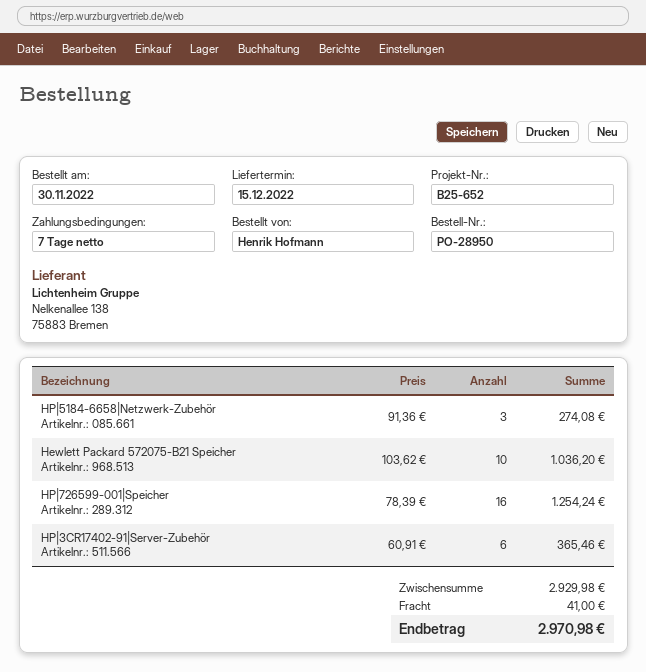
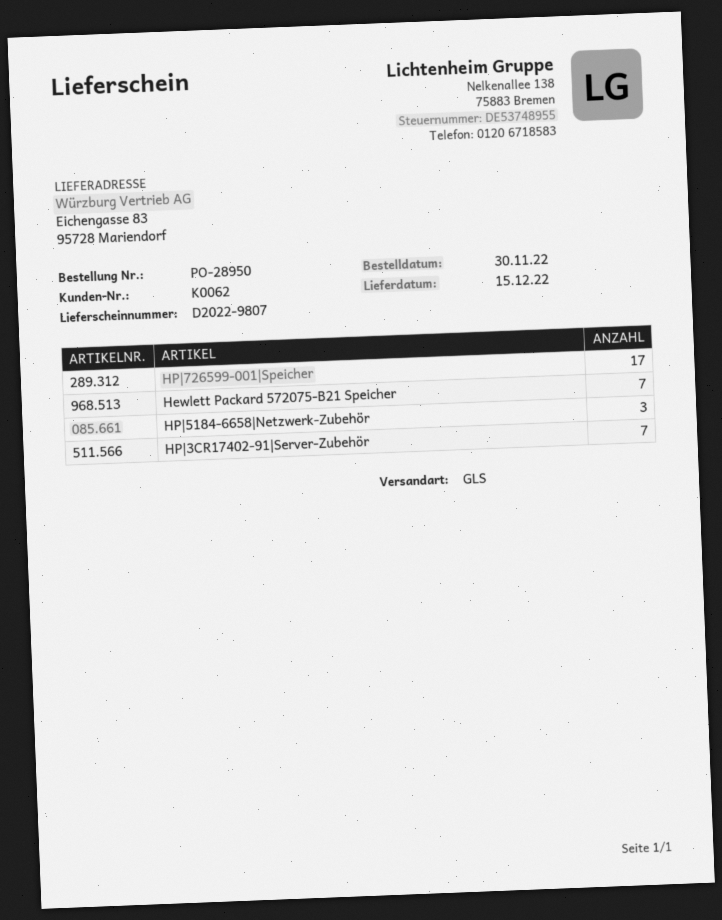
Hewlett Packard 572075-B21 Speicher: 10 -> 7
HP|726599-001|Speicher: 16 -> 17
HP|3CR17402-91|Server-Zubehör: 6 -> 7

